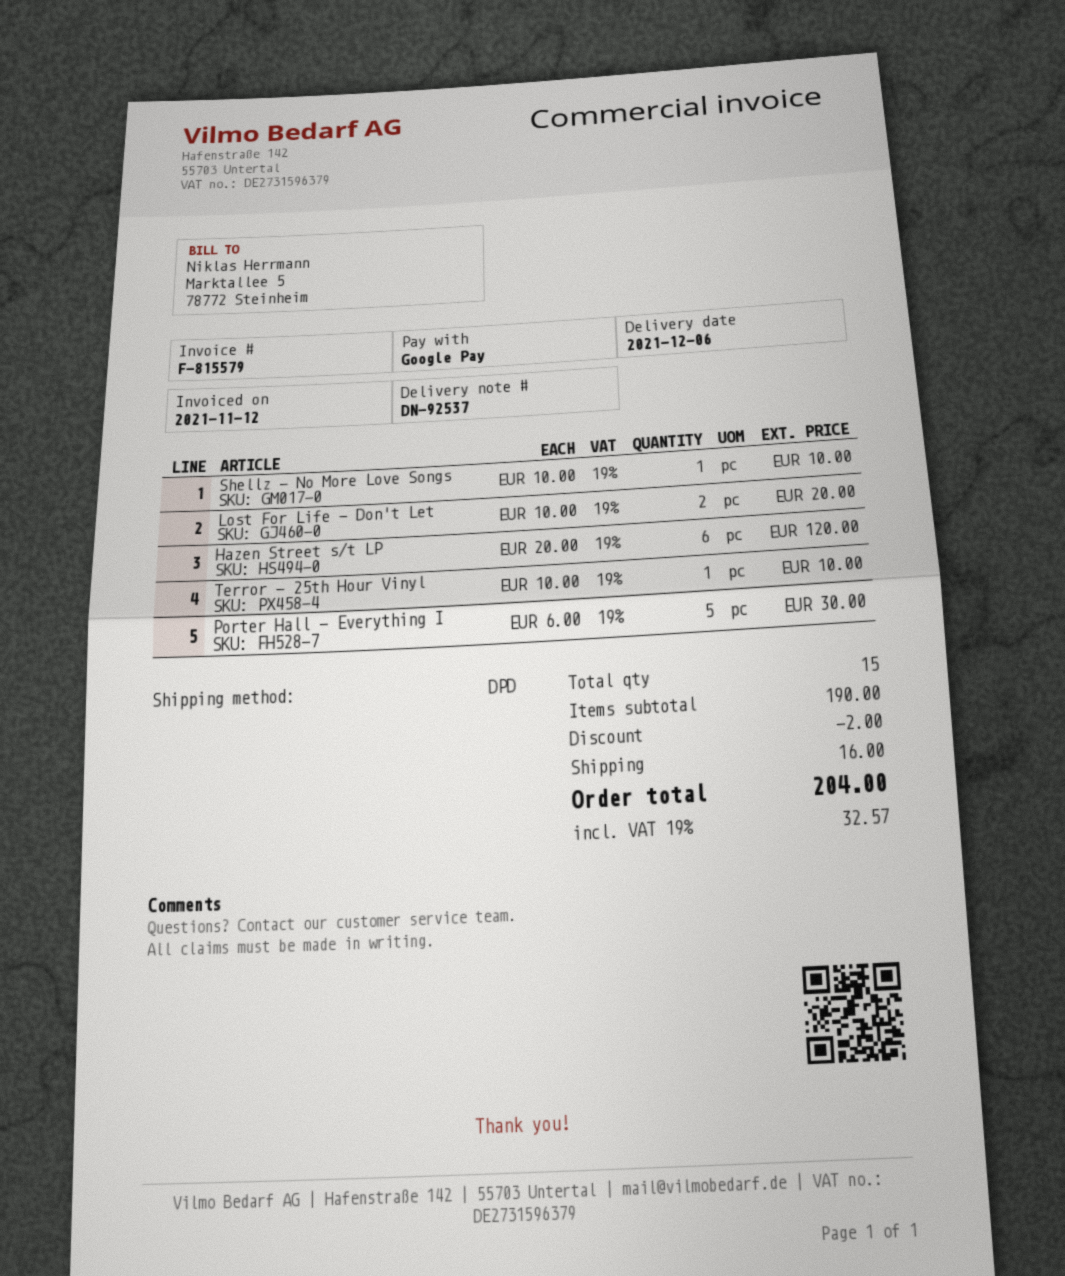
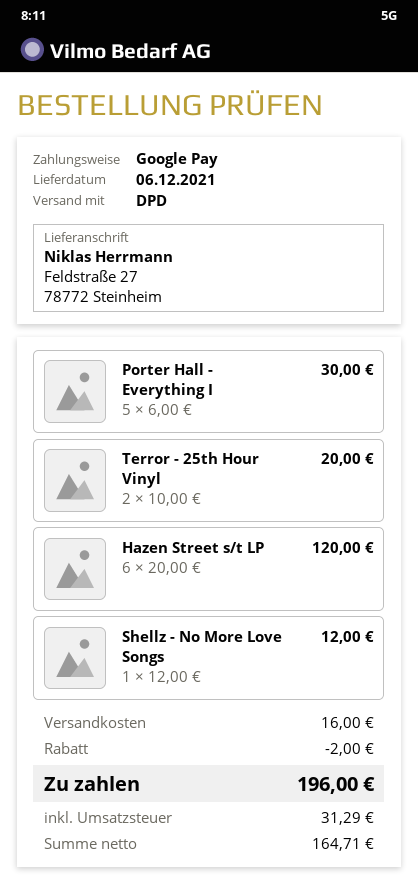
Shellz - No More Love Songs: 1 x 10.00 = 10.00 -> 1 x 12.00 = 12.00
Lost For Life - Don't Let: 2 x 10.00 = 20.00 -> none
Terror - 25th Hour Vinyl: 1 x 10.00 = 10.00 -> 2 x 10.00 = 20.00
tax: 32.57 -> 31.29
total: 204.00 -> 196.00

